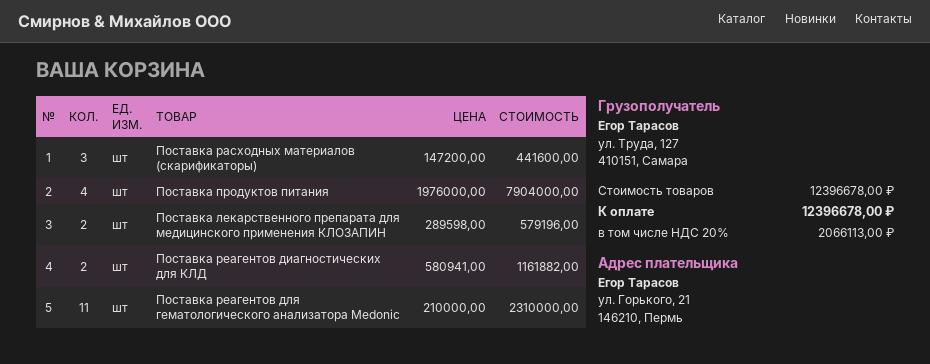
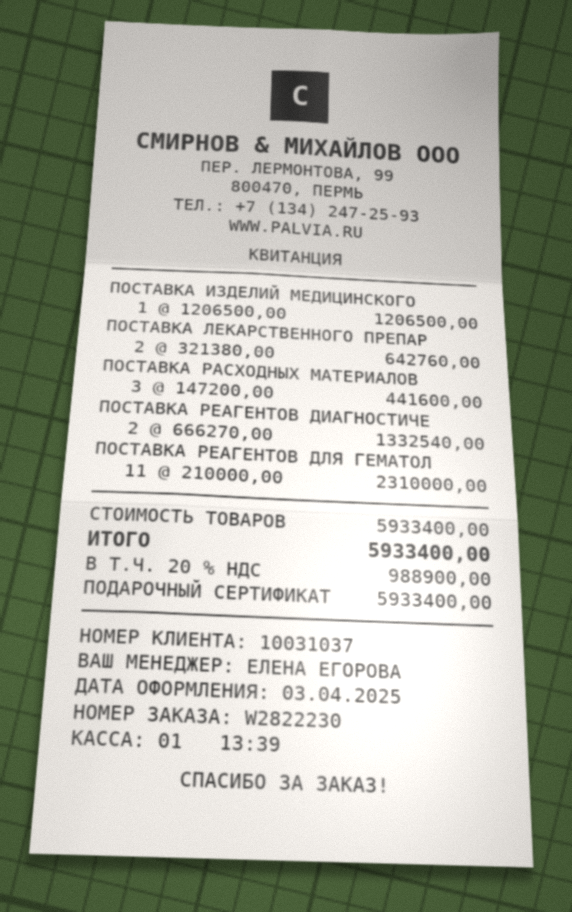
Поставка продуктов питания: 4 x 1976000.00 = 7904000.00 -> none
Поставка лекарственного препарата для медицинского применения КЛОЗАПИН: 2 x 289598.00 = 579196.00 -> 2 x 321380.00 = 642760.00
Поставка реагентов диагностических для КЛД: 2 x 580941.00 = 1161882.00 -> 2 x 666270.00 = 1332540.00
ПОСТАВКА ИЗДЕЛИЙ МЕДИЦИНСКОГО: none -> 1 x 1206500.00 = 1206500.00
subtotal: 12396678.00 -> 5933400.00
tax: 20% = 2066113.00 -> 20% = 988900.00
total: 12396678.00 -> 5933400.00

